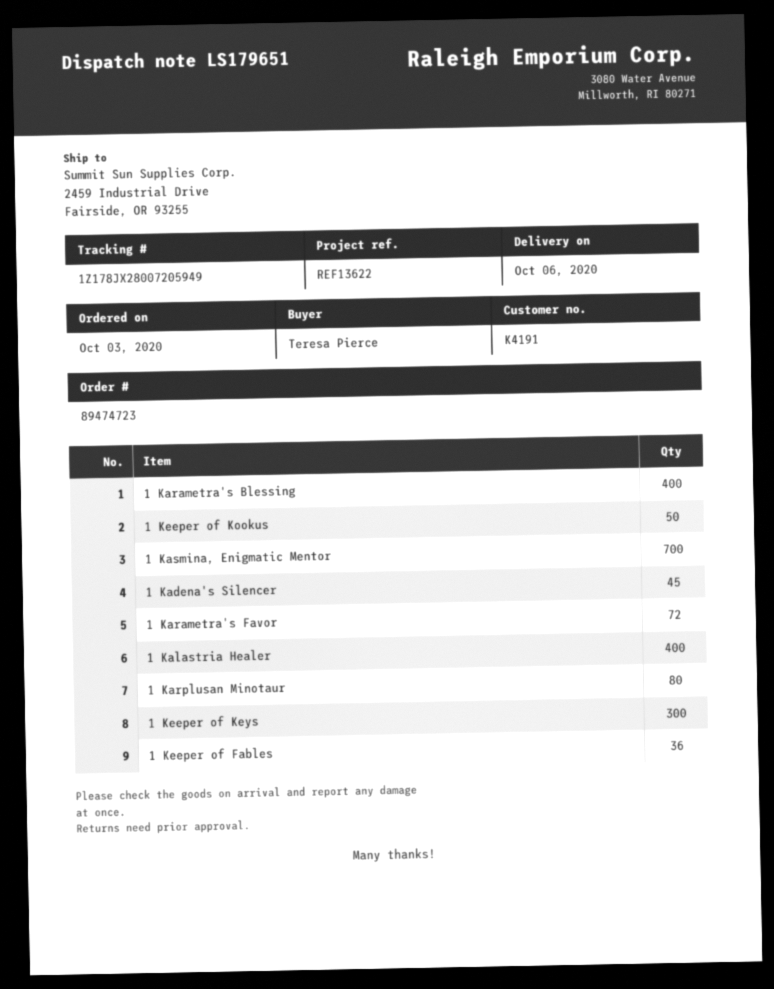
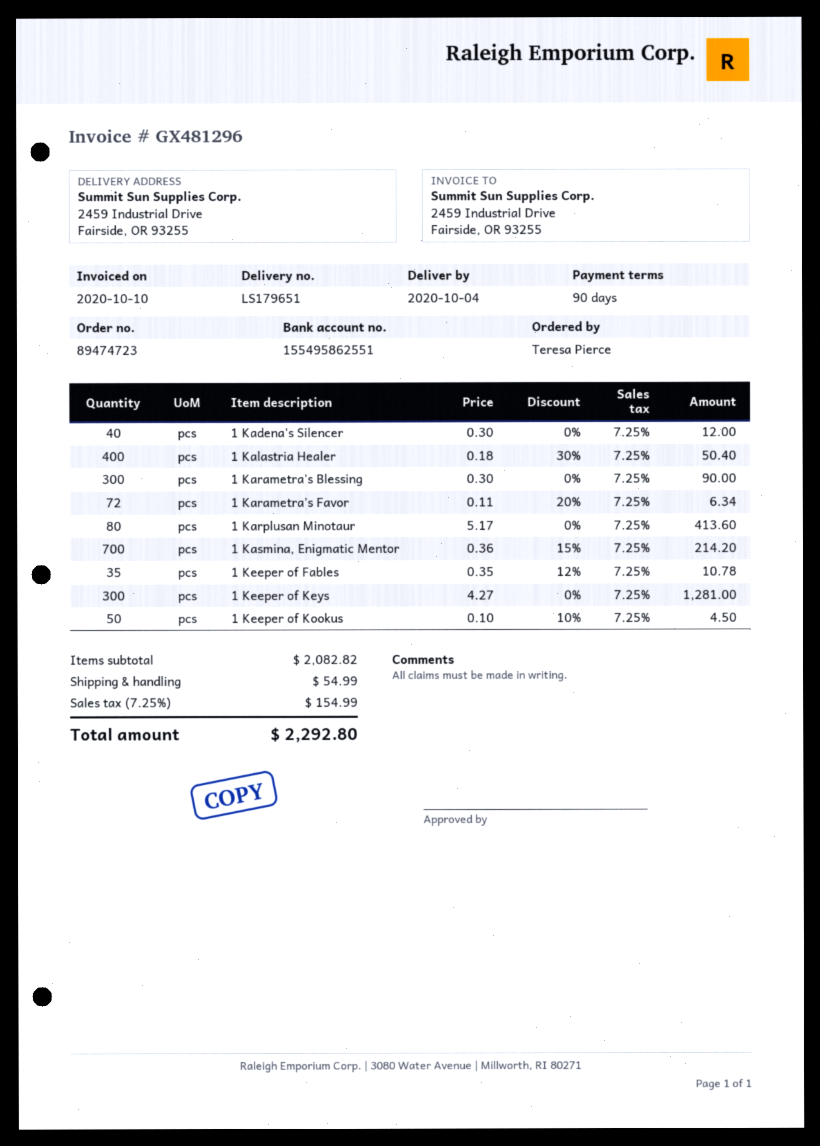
delivery date: 2020-10-06 -> 2020-10-04
1 Karametra's Blessing: 400 -> 300
1 Kadena's Silencer: 45 -> 40
1 Keeper of Fables: 36 -> 35

